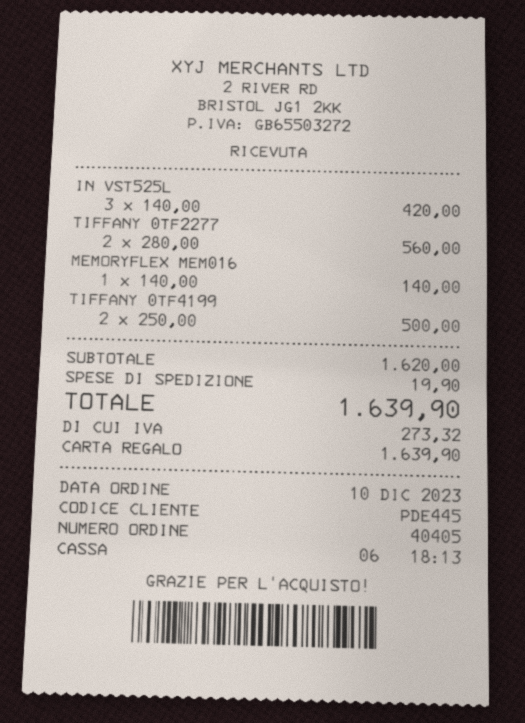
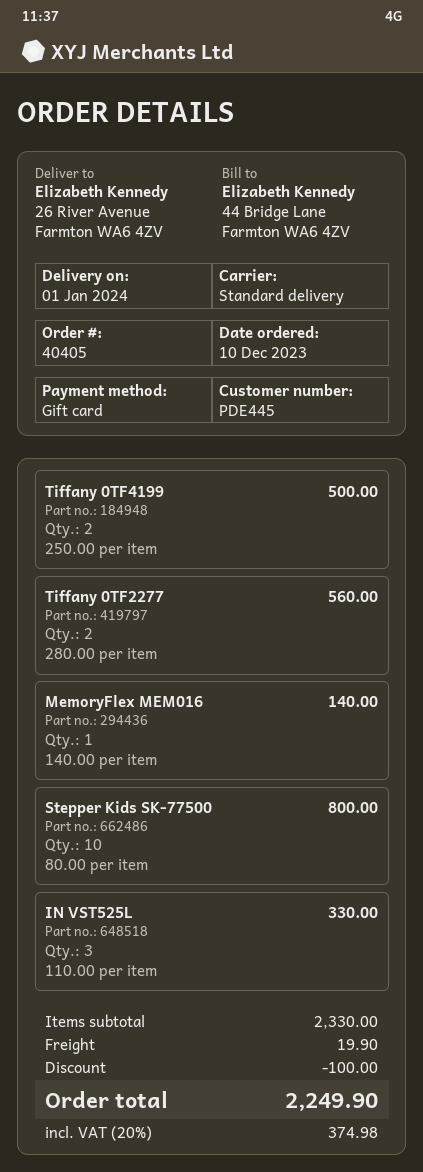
IN VST525L: 3 x 140.00 = 420.00 -> 3 x 110.00 = 330.00
Stepper Kids SK-77500: none -> 10 x 80.00 = 800.00
subtotal: 1620.00 -> 2330.00
discount: none -> 100.00
tax: 273.32 -> 374.98
total: 1639.90 -> 2249.90

